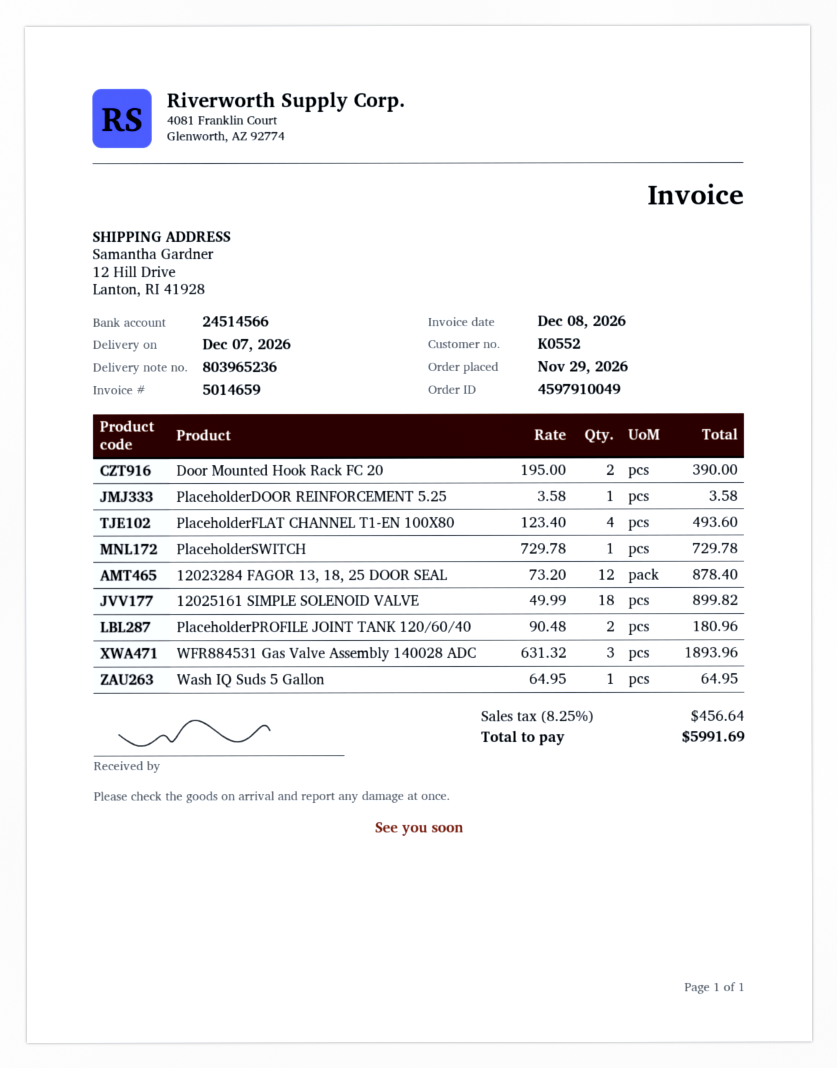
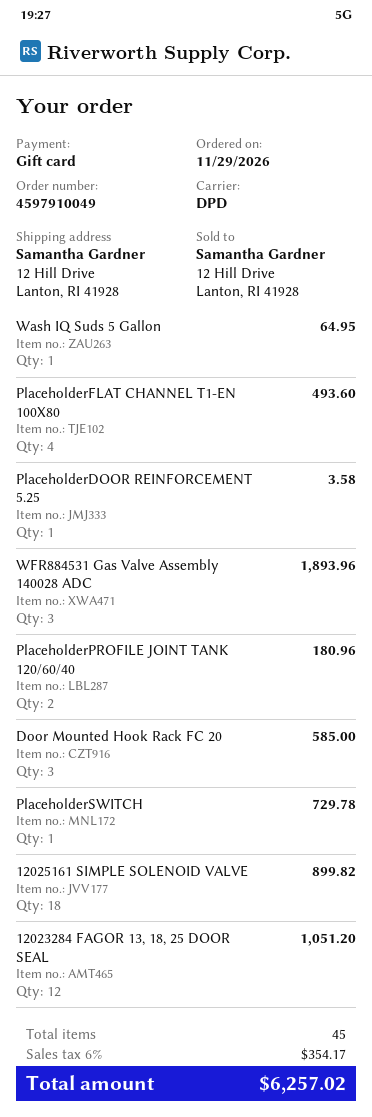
Door Mounted Hook Rack FC 20: 2 for 390.00 -> 3 for 585.00
12023284 FAGOR 13, 18, 25 DOOR SEAL: 12 for 878.40 -> 12 for 1051.20
tax: 8.25% = 456.64 -> 6% = 354.17
total: 5991.69 -> 6257.02

